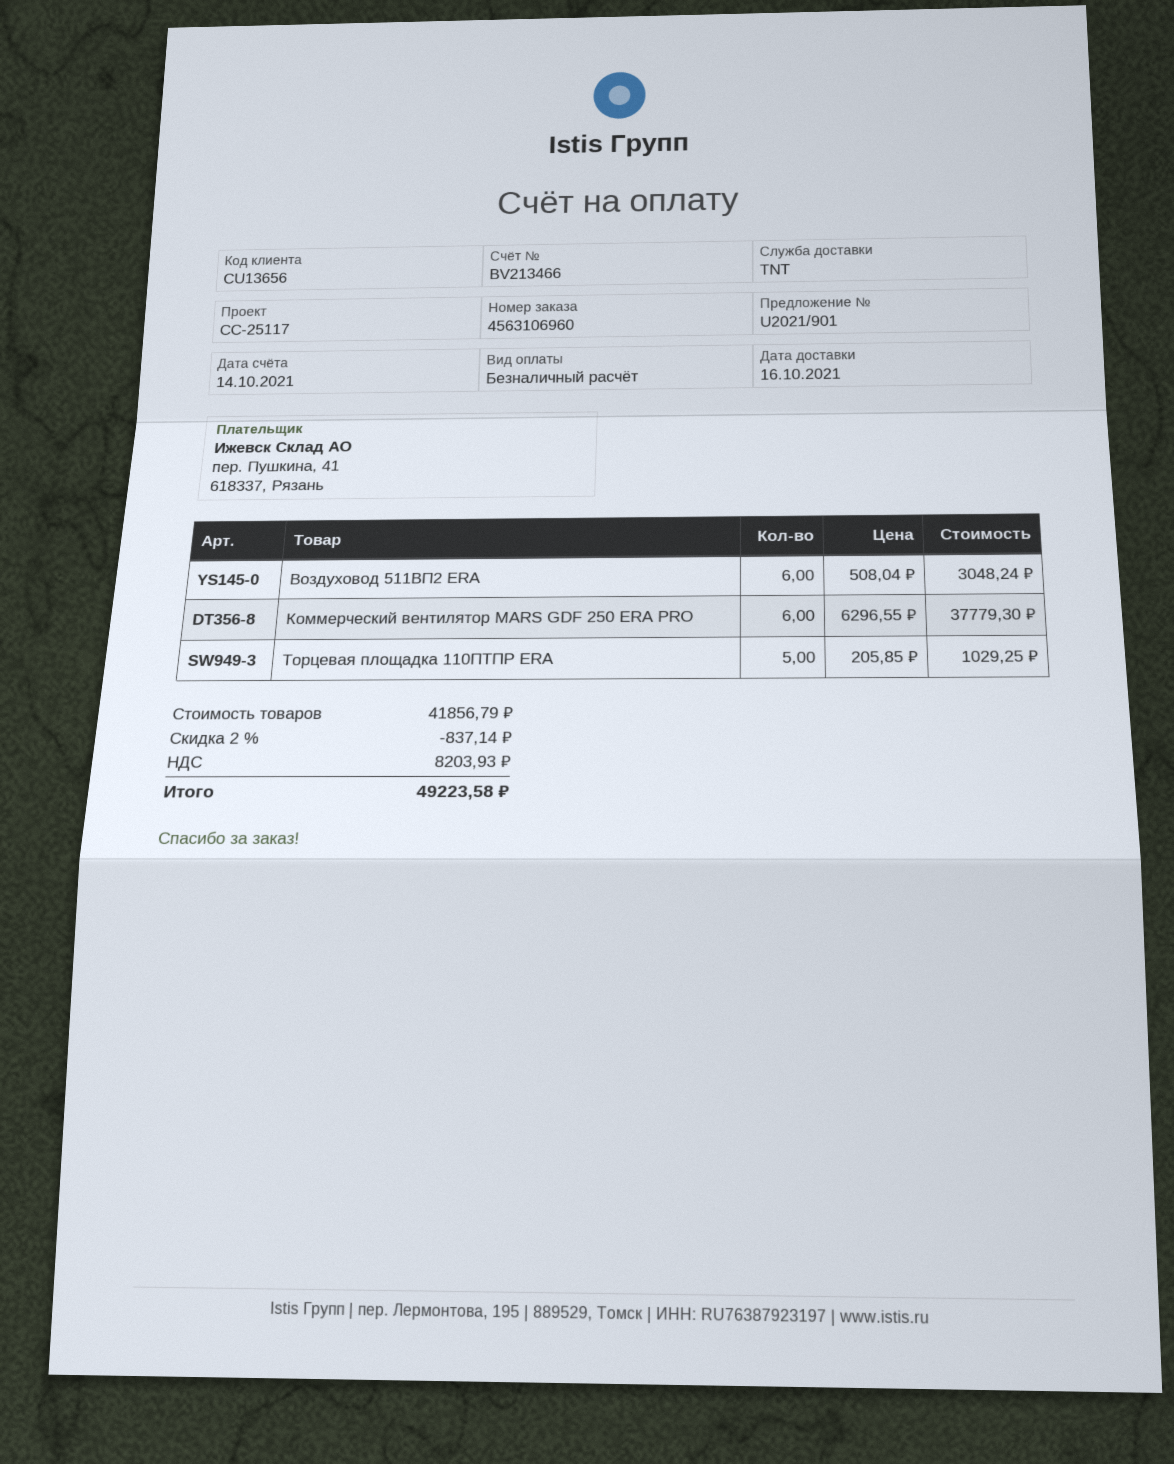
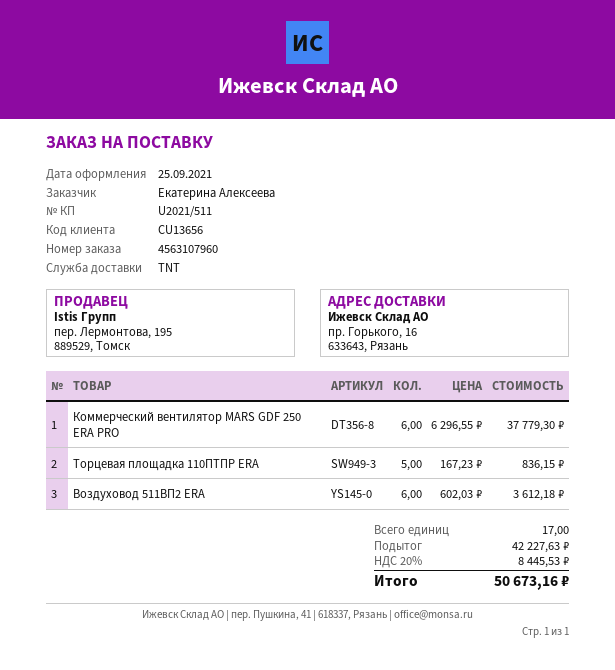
quote number: U2021/901 -> U2021/511
order number: 4563106960 -> 4563107960
Воздуховод 511ВП2 ERA: 6 x 508.04 = 3048.24 -> 6 x 602.03 = 3612.18
Торцевая площадка 110ПТПР ERA: 5 x 205.85 = 1029.25 -> 5 x 167.23 = 836.15
subtotal: 41856.79 -> 42227.63
discount: 2% = 837.14 -> none
tax: 8203.93 -> 8445.53
total: 49223.58 -> 50673.16

